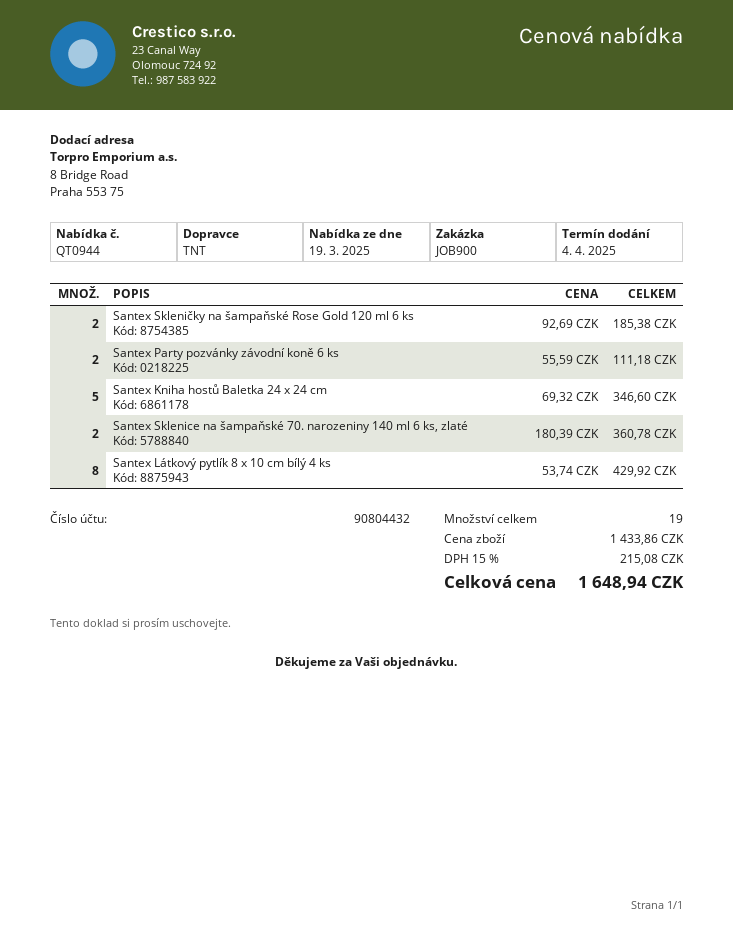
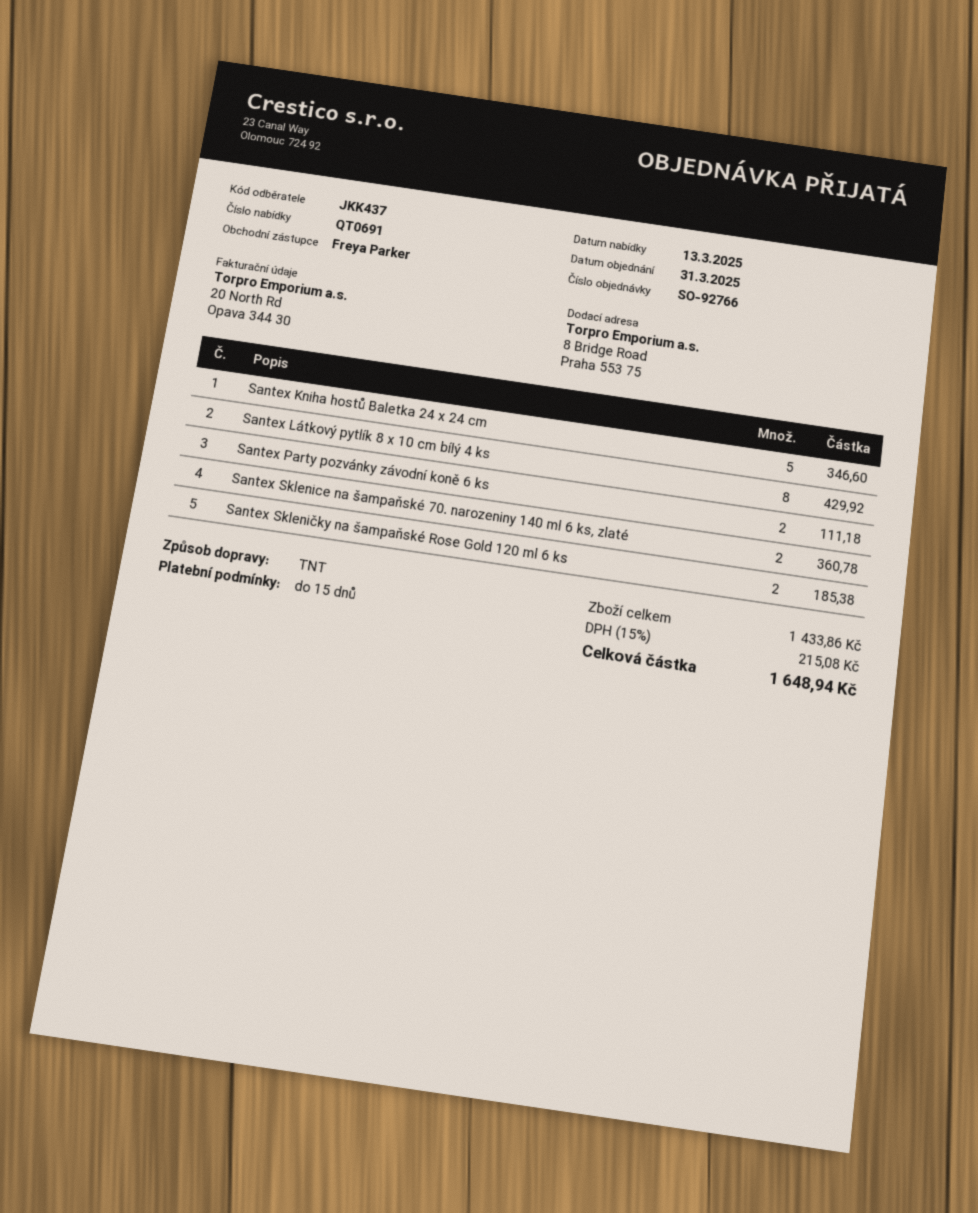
quote number: QT0944 -> QT0691
quote date: 2025-03-19 -> 2025-03-13

